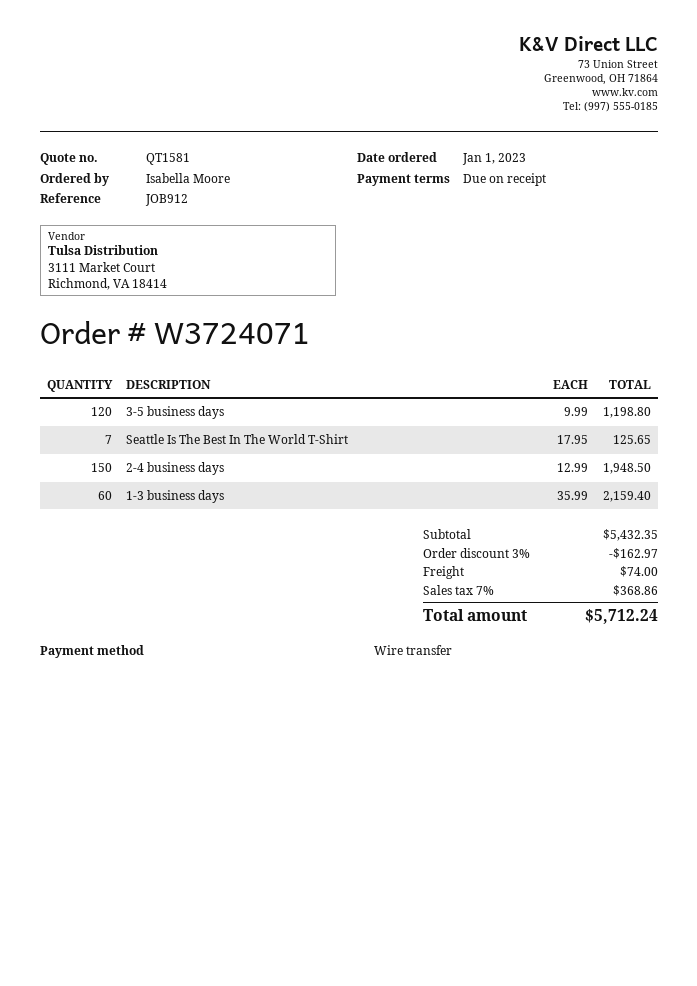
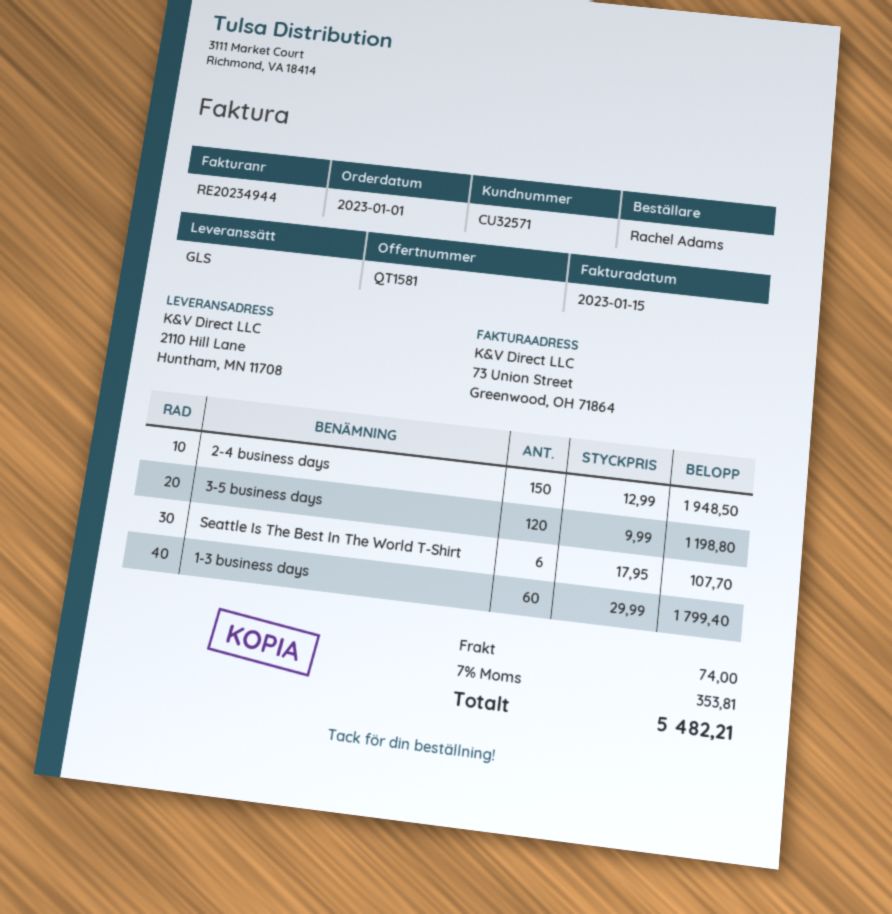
ordered by: Isabella Moore -> Rachel Adams
Seattle Is The Best In The World T-Shirt: 7 x 17.95 = 125.65 -> 6 x 17.95 = 107.70
1-3 business days: 60 x 35.99 = 2159.40 -> 60 x 29.99 = 1799.40
discount: 3% = 162.97 -> none
tax: 7% = 368.86 -> 7% = 353.81
total: 5712.24 -> 5482.21

